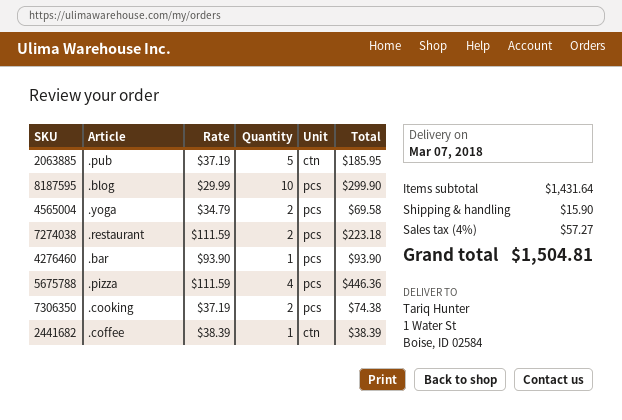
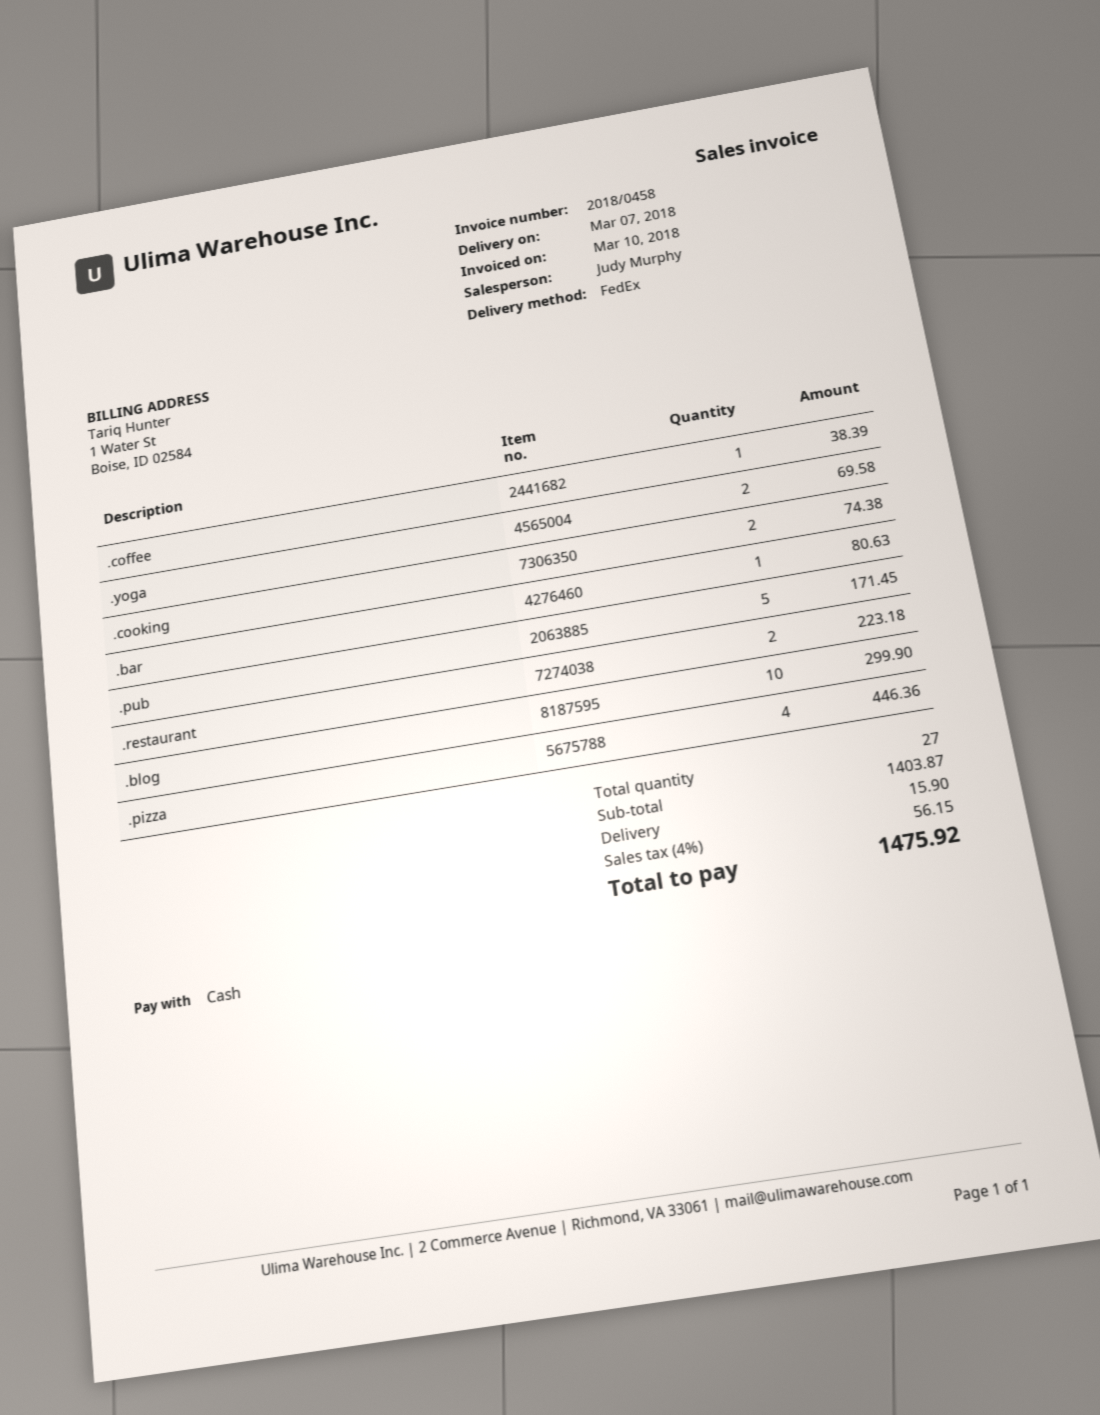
.pub: 5 for 185.95 -> 5 for 171.45
.bar: 1 for 93.90 -> 1 for 80.63
subtotal: 1431.64 -> 1403.87
tax: 4% = 57.27 -> 4% = 56.15
total: 1504.81 -> 1475.92

